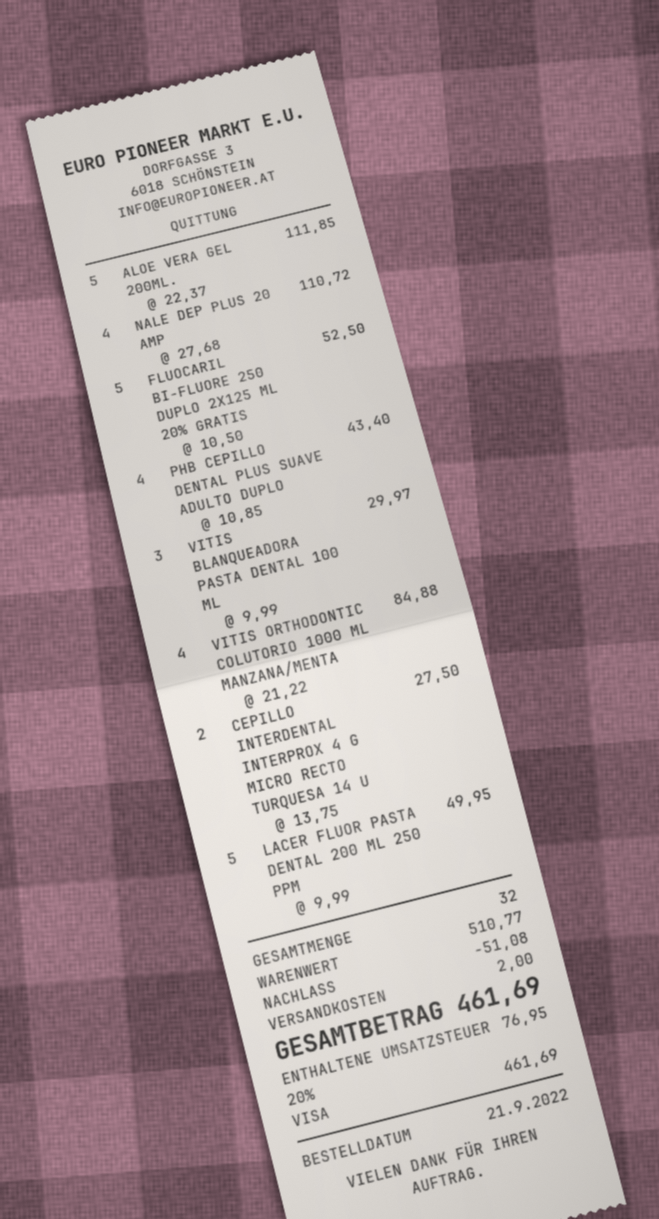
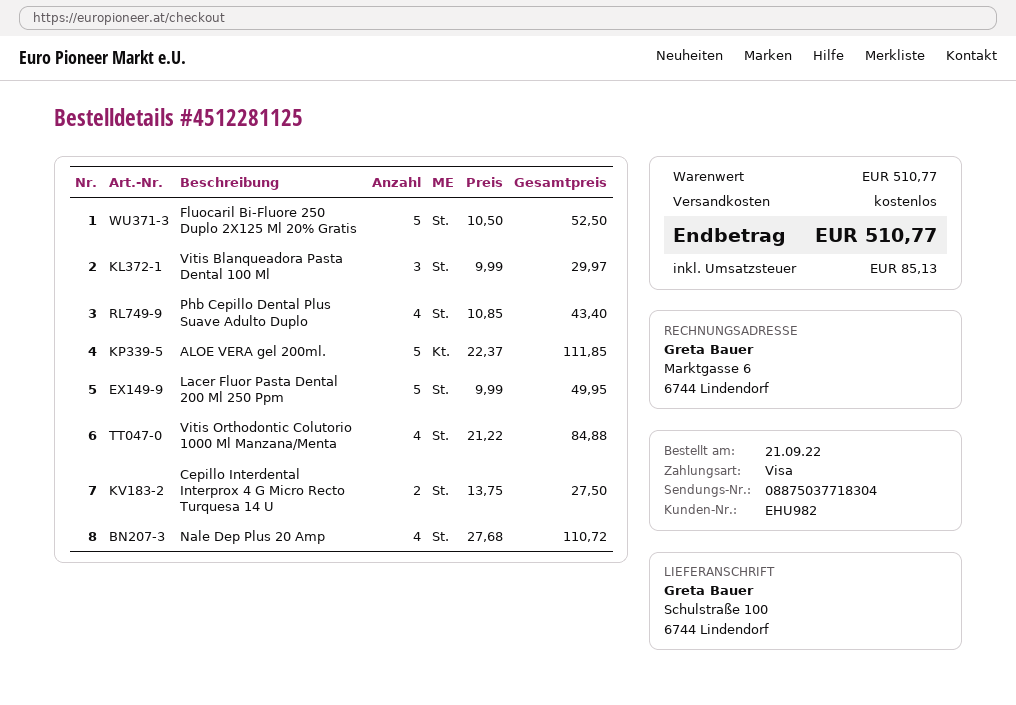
discount: 51.08 -> none
shipping: 2.00 -> 0.00
tax: 76.95 -> 85.13
total: 461.69 -> 510.77

